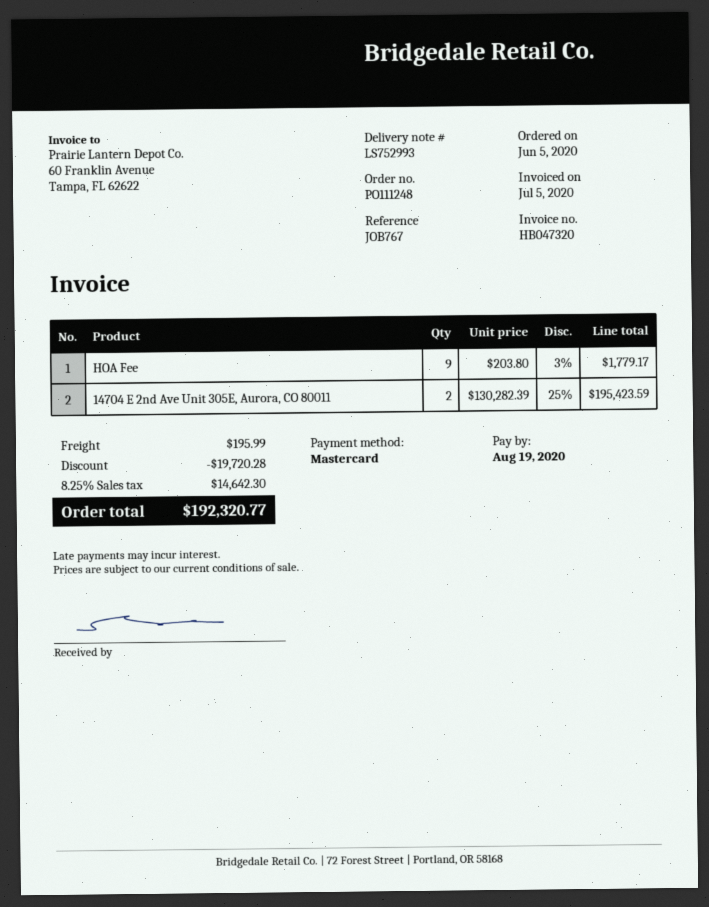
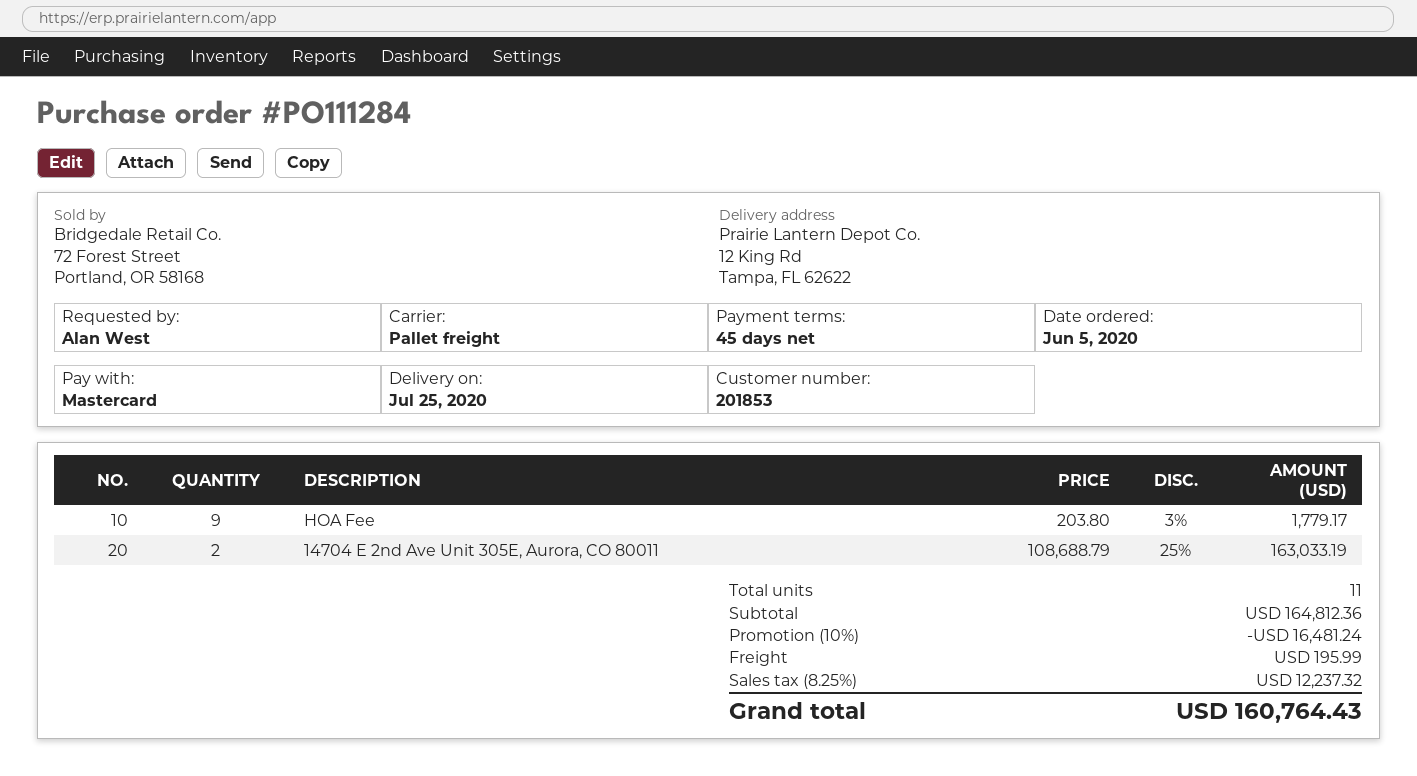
order number: PO111248 -> PO111284
14704 E 2nd Ave Unit 305E, Aurora, CO 80011: 2 x 130282.39 - 25% = 195423.59 -> 2 x 108688.79 - 25% = 163033.19
discount: 19720.28 -> 16481.24
tax: 8.25% = 14642.30 -> 8.25% = 12237.32
total: 192320.77 -> 160764.43

